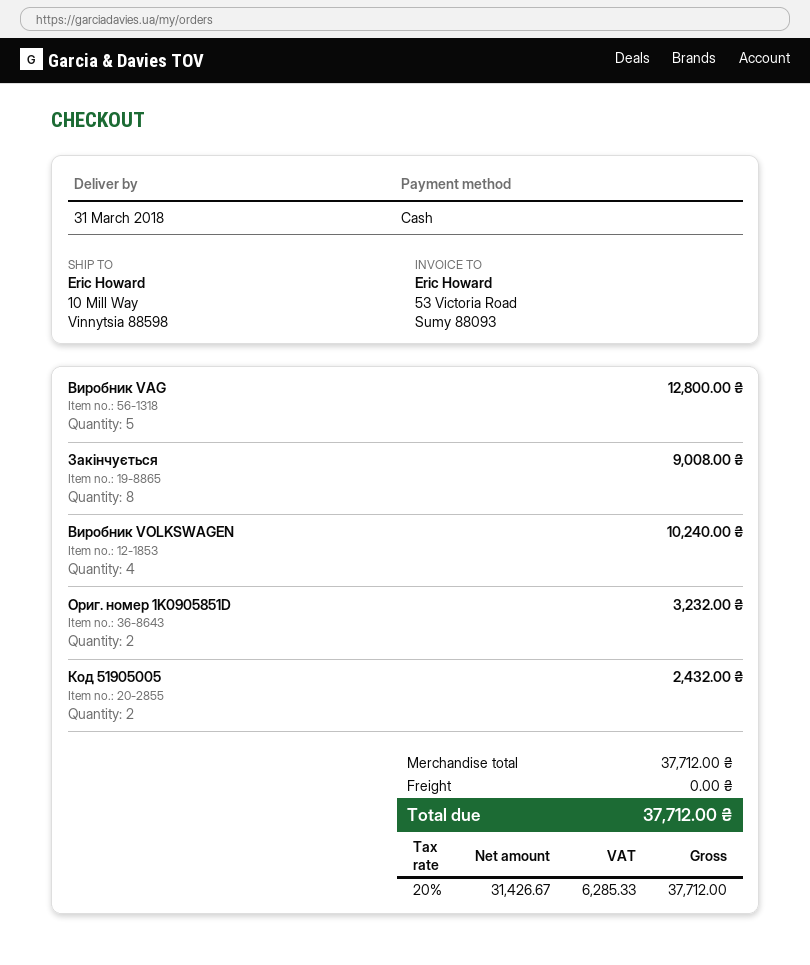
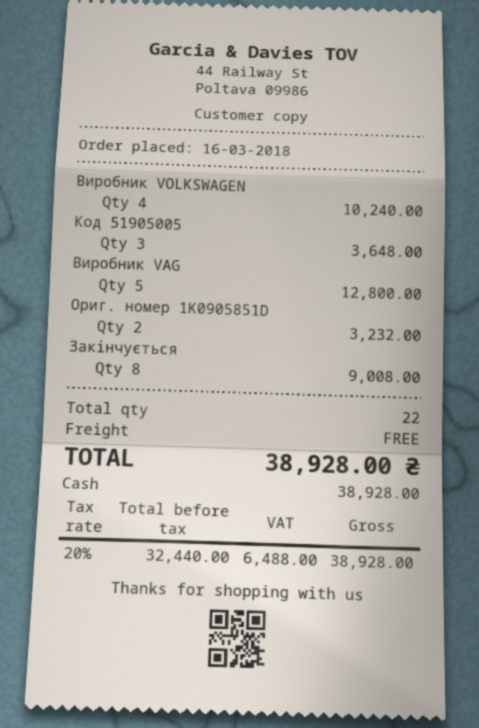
Код 51905005: 2 for 2432.00 -> 3 for 3648.00
net: 31426.67 -> 32440.00
tax: 20% = 6285.33 -> 20% = 6488.00
total: 37712.00 -> 38928.00

